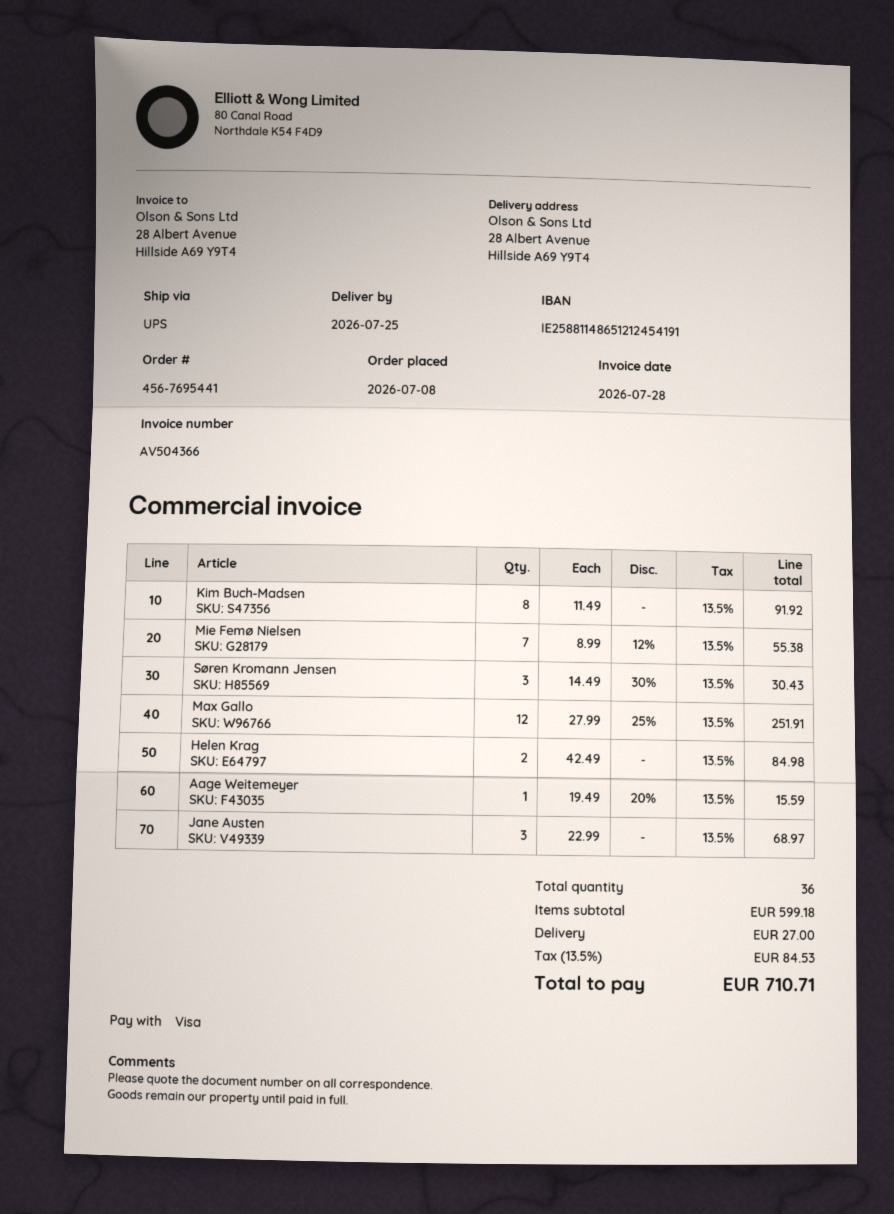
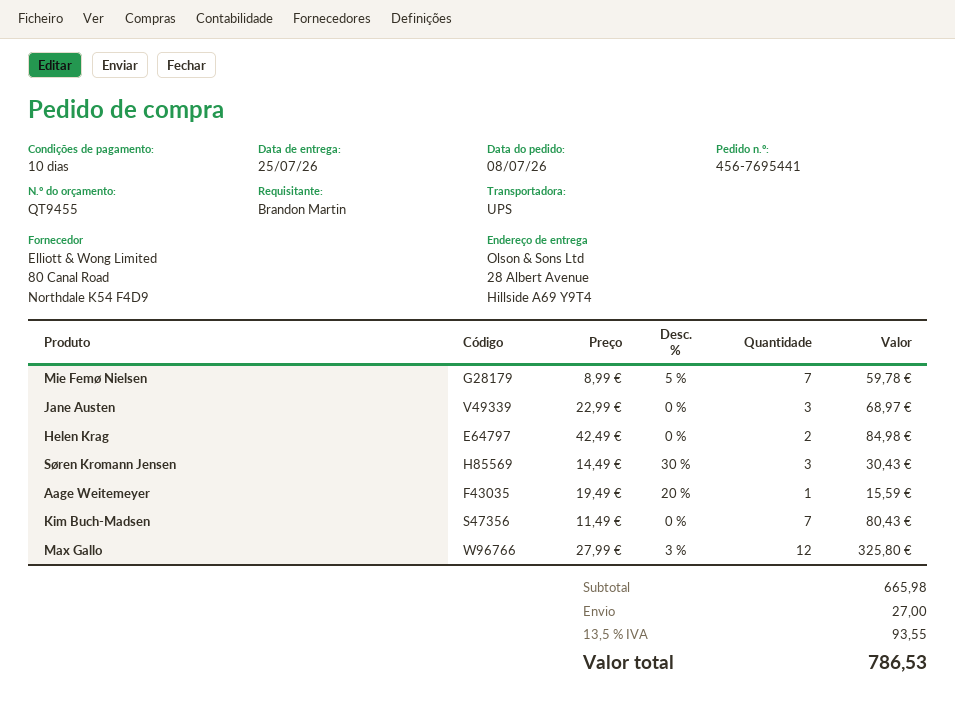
Kim Buch-Madsen: 8 x 11.49 = 91.92 -> 7 x 11.49 = 80.43
Mie Femø Nielsen: 7 x 8.99 - 12% = 55.38 -> 7 x 8.99 - 5% = 59.78
Max Gallo: 12 x 27.99 - 25% = 251.91 -> 12 x 27.99 - 3% = 325.80
subtotal: 599.18 -> 665.98
tax: 13.5% = 84.53 -> 13.5% = 93.55
total: 710.71 -> 786.53

